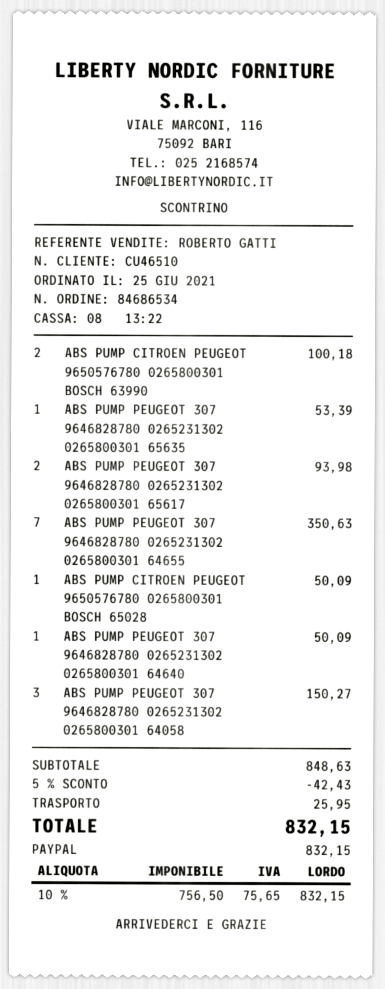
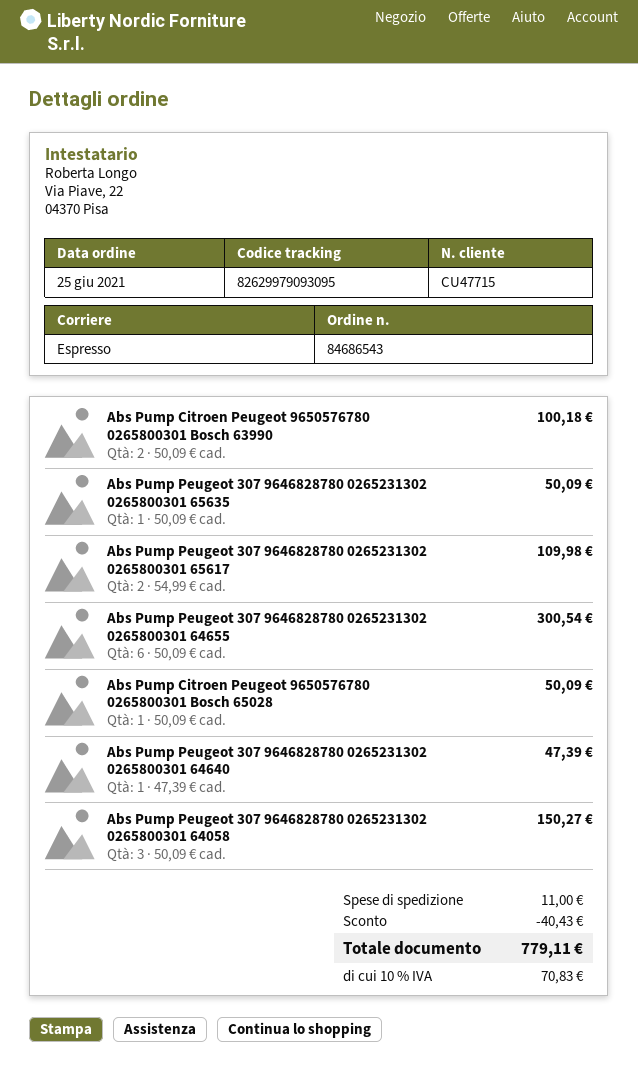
order number: 84686534 -> 84686543
customer number: CU46510 -> CU47715
ABS PUMP PEUGEOT 307 9646828780 0265231302 0265800301 65635: 1 for 53.39 -> 1 for 50.09
ABS PUMP PEUGEOT 307 9646828780 0265231302 0265800301 65617: 2 for 93.98 -> 2 for 109.98
ABS PUMP PEUGEOT 307 9646828780 0265231302 0265800301 64655: 7 for 350.63 -> 6 for 300.54
ABS PUMP PEUGEOT 307 9646828780 0265231302 0265800301 64640: 1 for 50.09 -> 1 for 47.39
discount: 42.43 -> 40.43
shipping: 25.95 -> 11.00
tax: 10% = 75.65 -> 10% = 70.83
total: 832.15 -> 779.11

